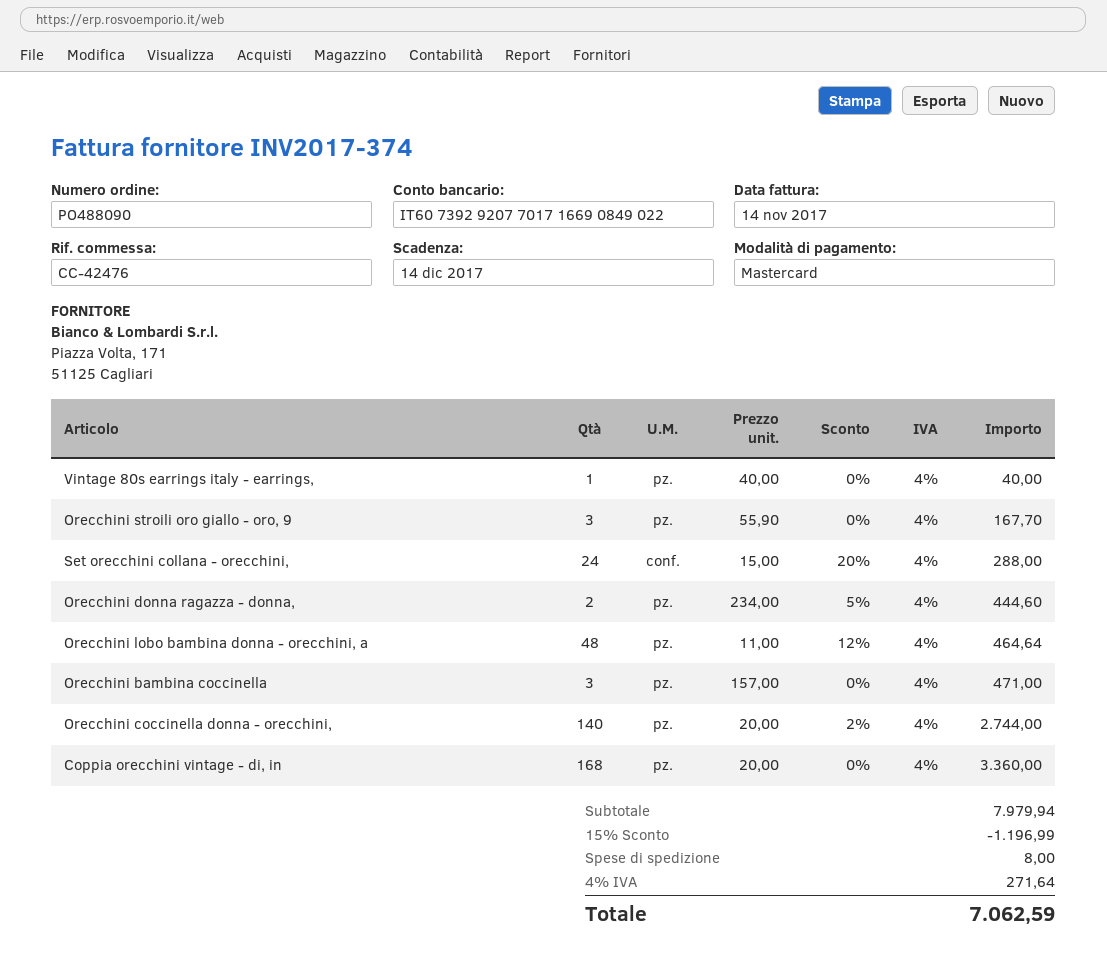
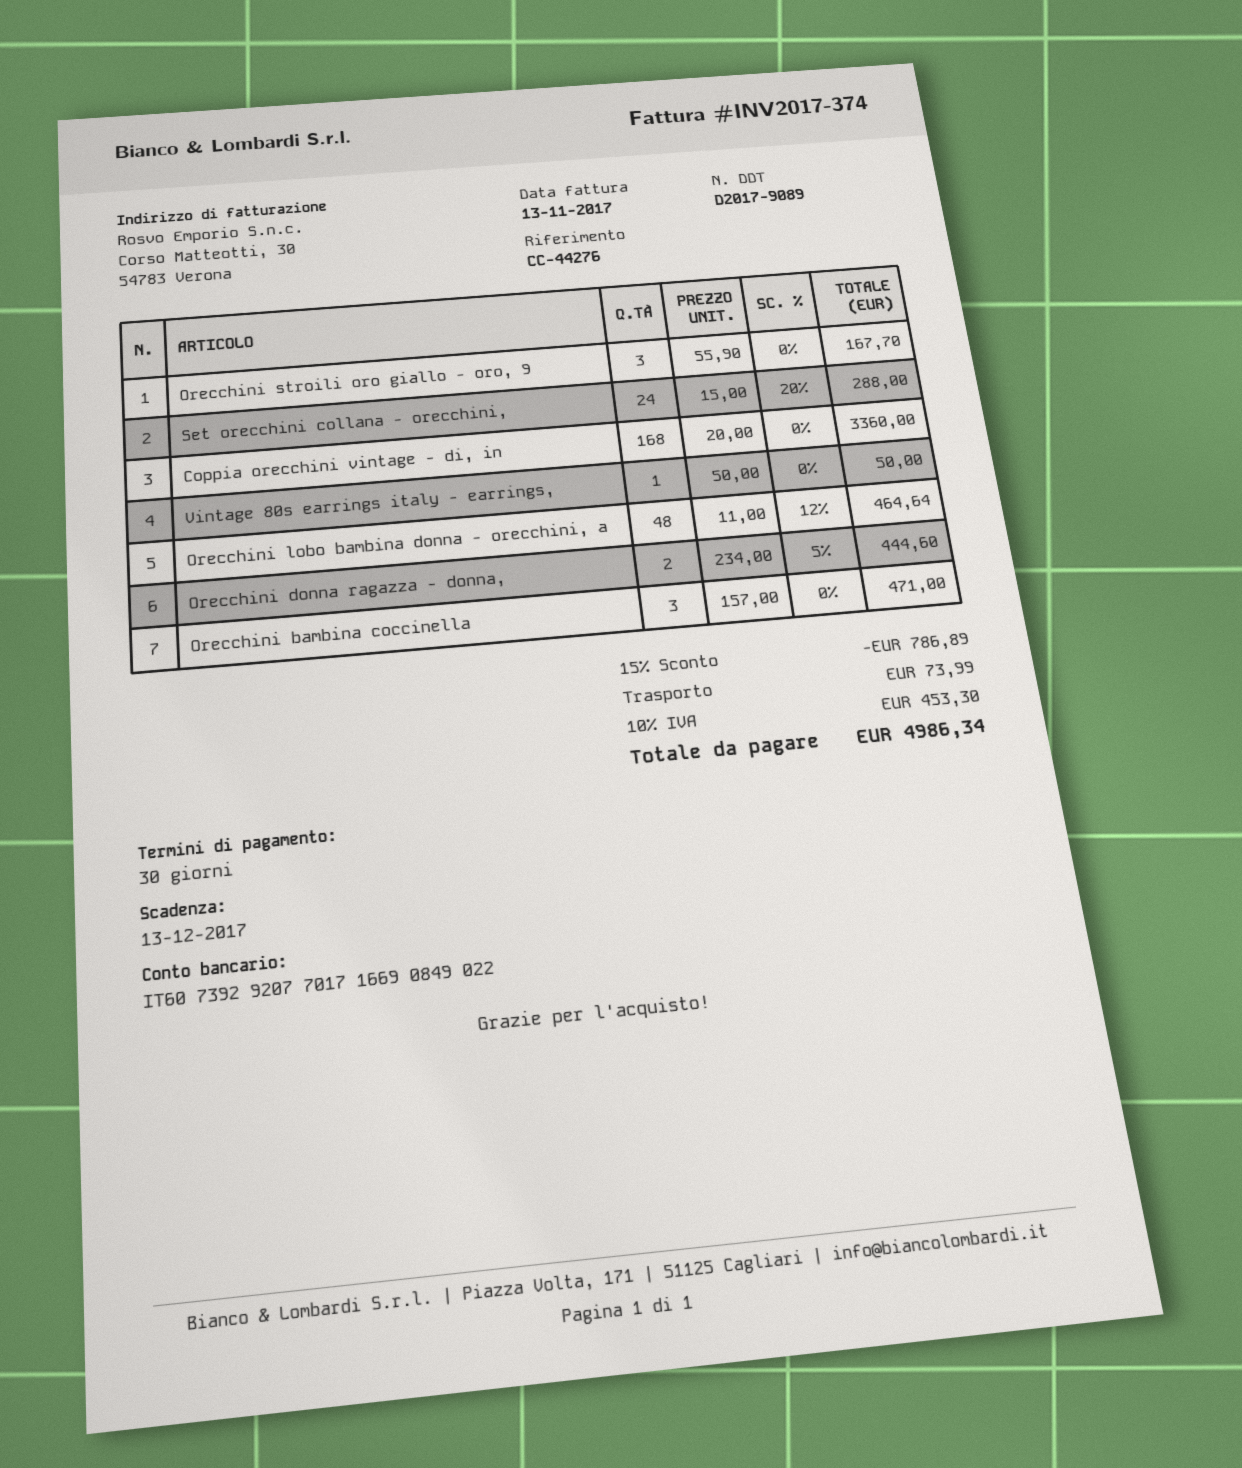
invoice date: 2017-11-14 -> 2017-11-13
due date: 2017-12-14 -> 2017-12-13
reference: CC-42476 -> CC-44276
Vintage 80s earrings italy - earrings,: 1 x 40.00 = 40.00 -> 1 x 50.00 = 50.00
Orecchini coccinella donna - orecchini,: 140 x 20.00 - 2% = 2744.00 -> none
discount: 15% = 1196.99 -> 15% = 786.89
shipping: 8.00 -> 73.99
tax: 4% = 271.64 -> 10% = 453.30
total: 7062.59 -> 4986.34

